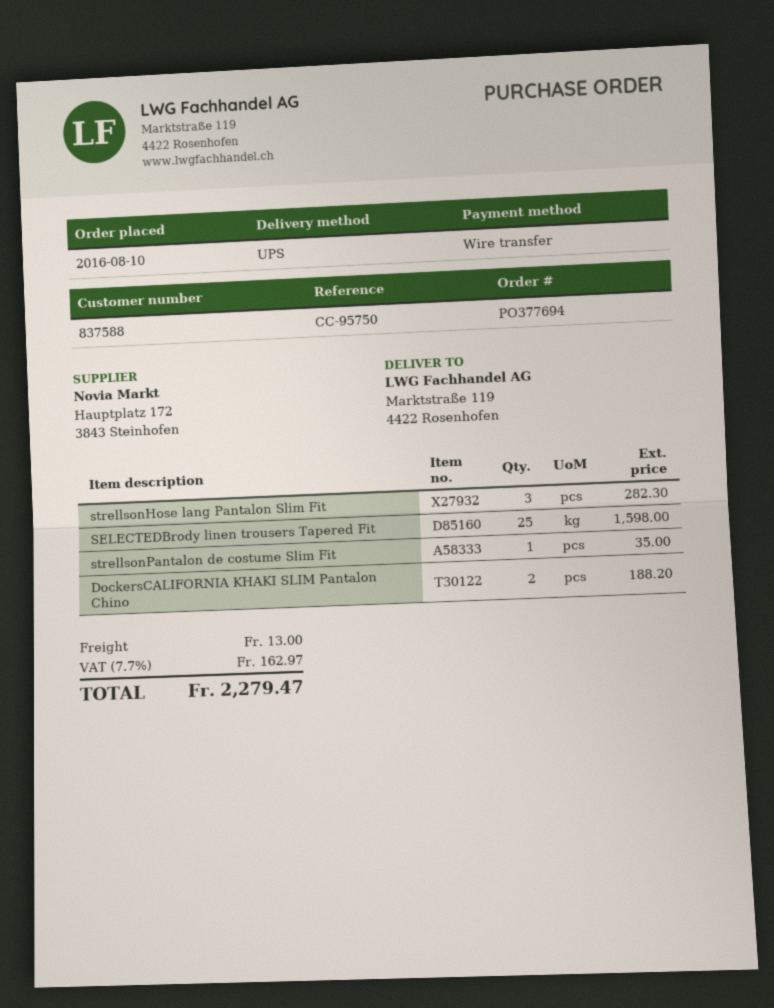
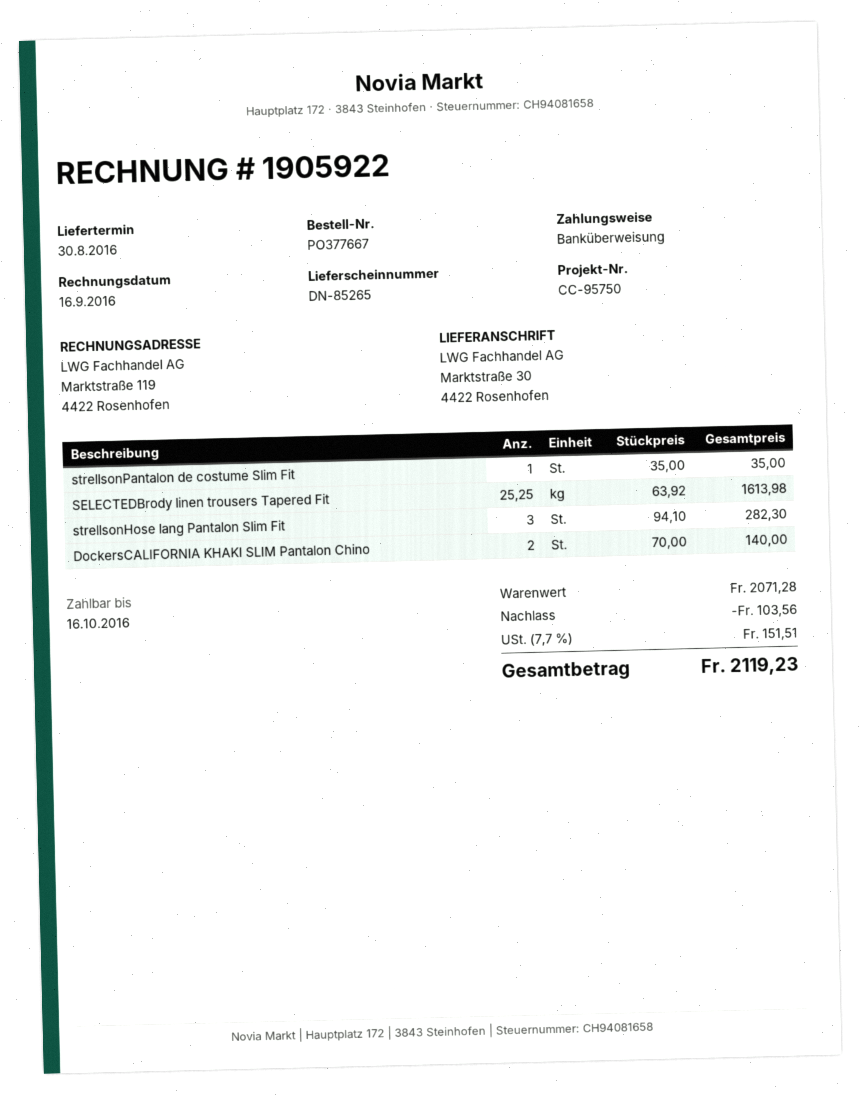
order number: PO377694 -> PO377667
ship to: Marktstraße 119, 4422 Rosenhofen -> Marktstraße 30, 4422 Rosenhofen
SELECTEDBrody linen trousers Tapered Fit: 25 for 1598.00 -> 25.25 for 1613.98
DockersCALIFORNIA KHAKI SLIM Pantalon Chino: 2 for 188.20 -> 2 for 140.00
discount: none -> 103.56
shipping: 13.00 -> none
tax: 7.7% = 162.97 -> 7.7% = 151.51
total: 2279.47 -> 2119.23

